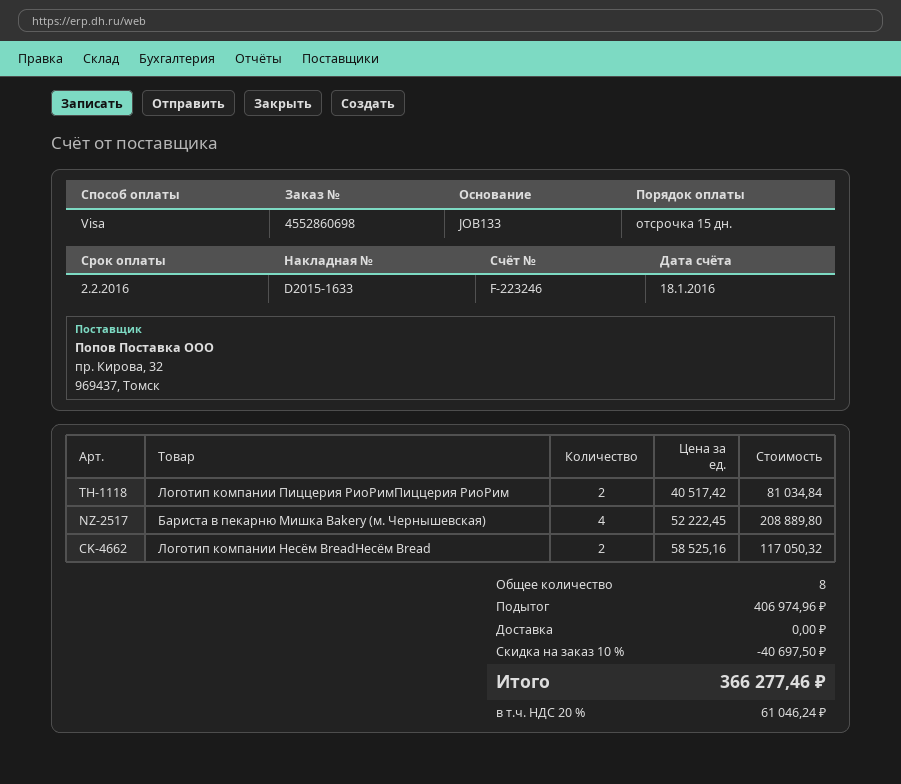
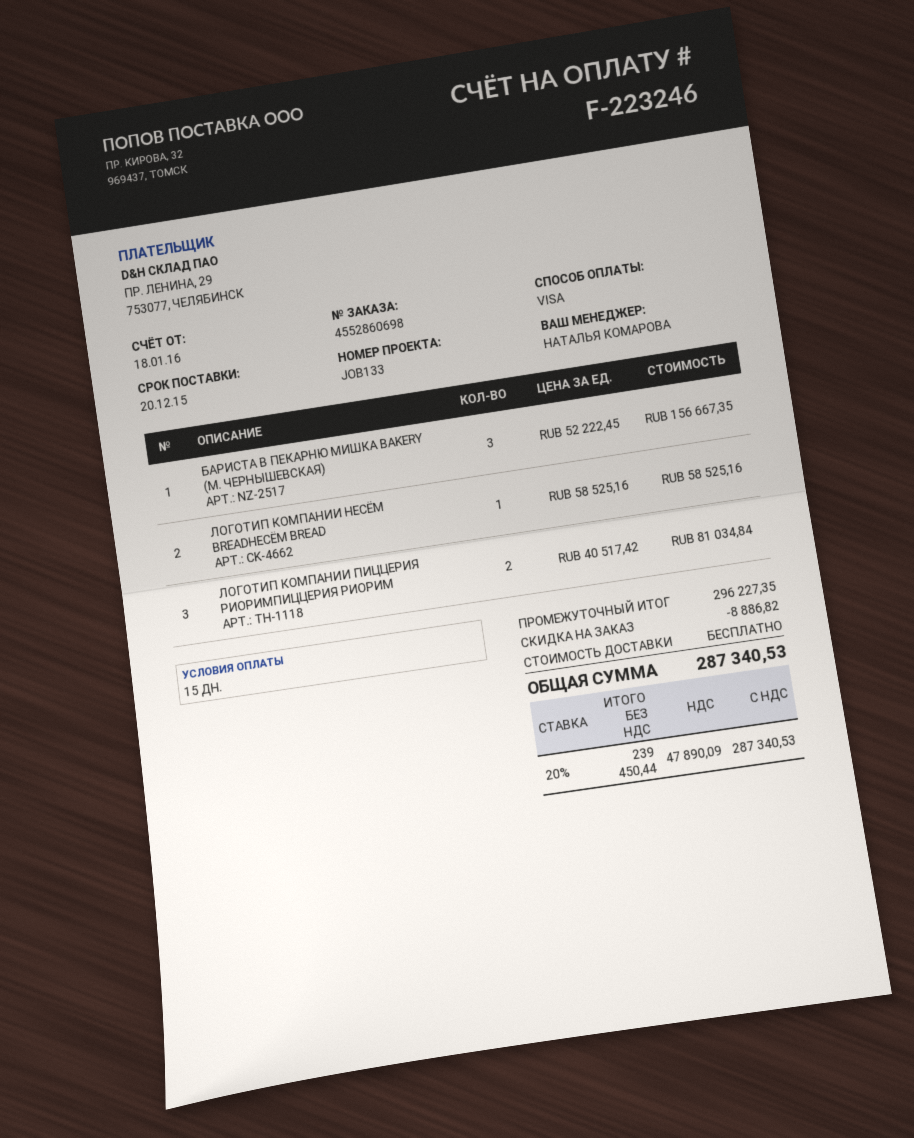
Бариста в пекарню Мишка Bakery (м. Чернышевская): 4 x 52222.45 = 208889.80 -> 3 x 52222.45 = 156667.35
Логотип компании Несём BreadНесём Bread: 2 x 58525.16 = 117050.32 -> 1 x 58525.16 = 58525.16
subtotal: 406974.96 -> 296227.35
discount: 40697.50 -> 8886.82
tax: 20% = 61046.24 -> 20% = 47890.09
total: 366277.46 -> 287340.53

